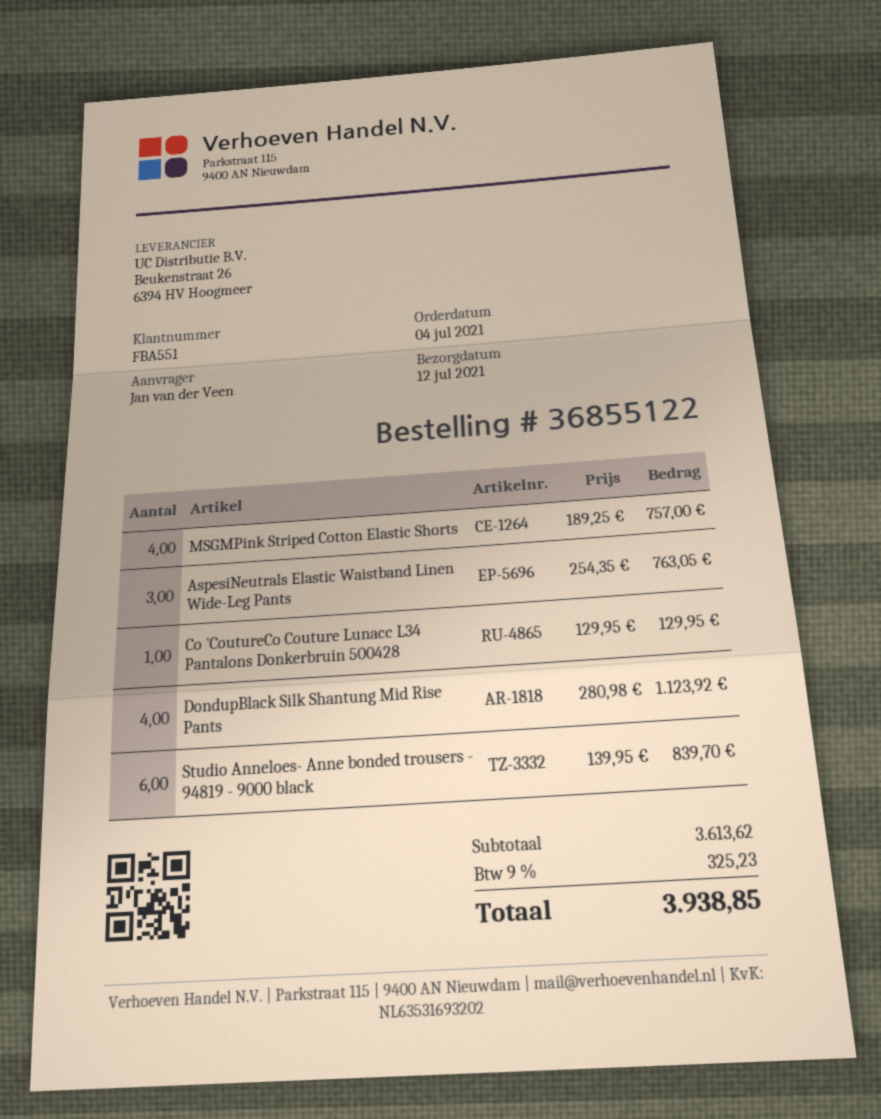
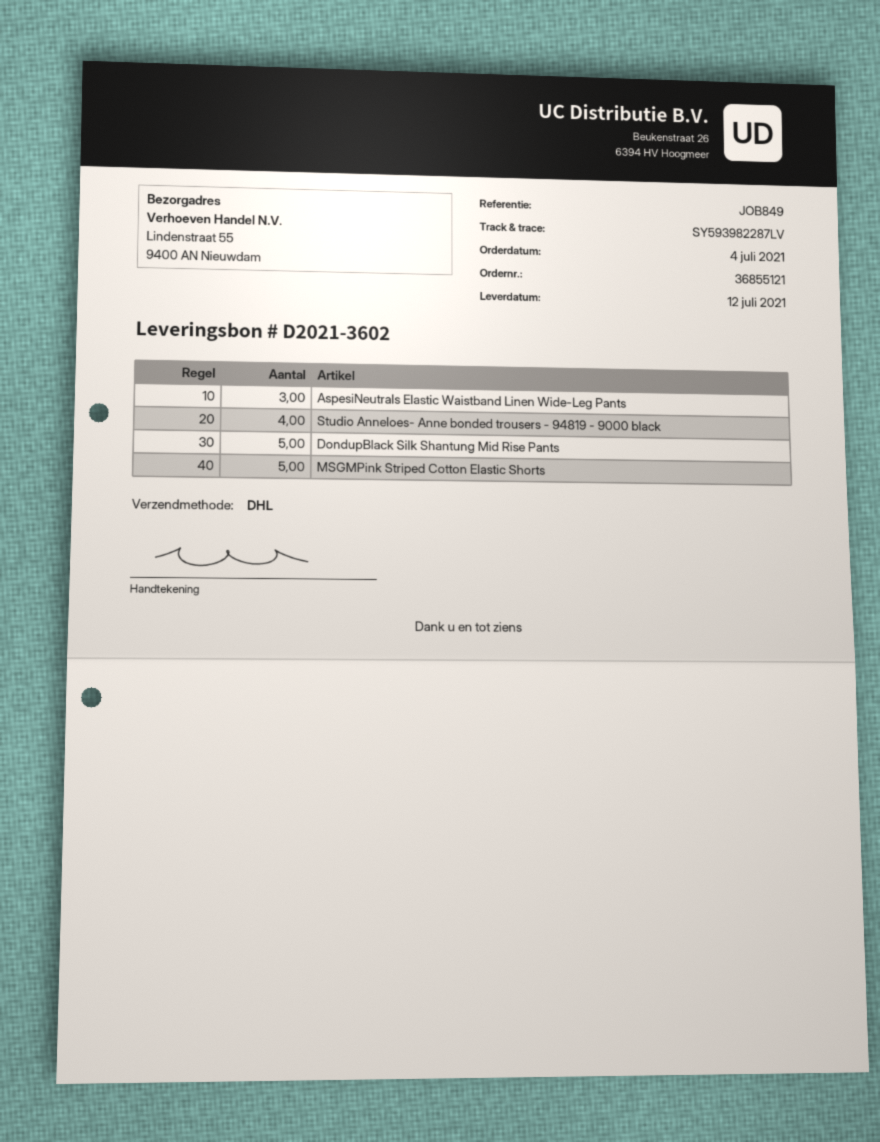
order number: 36855122 -> 36855121
MSGMPink Striped Cotton Elastic Shorts: 4 -> 5
Co 'CoutureCo Couture Lunacc L34 Pantalons Donkerbruin 500428: 1 -> none
DondupBlack Silk Shantung Mid Rise Pants: 4 -> 5
Studio Anneloes- Anne bonded trousers - 94819 - 9000 black: 6 -> 4

